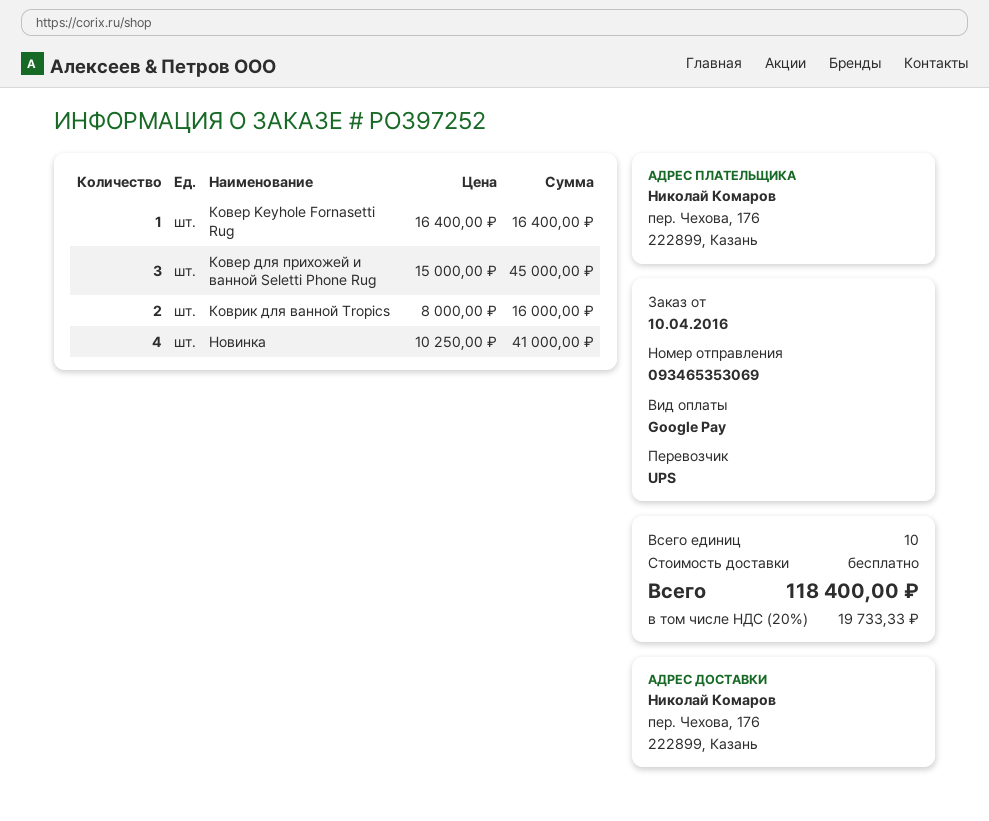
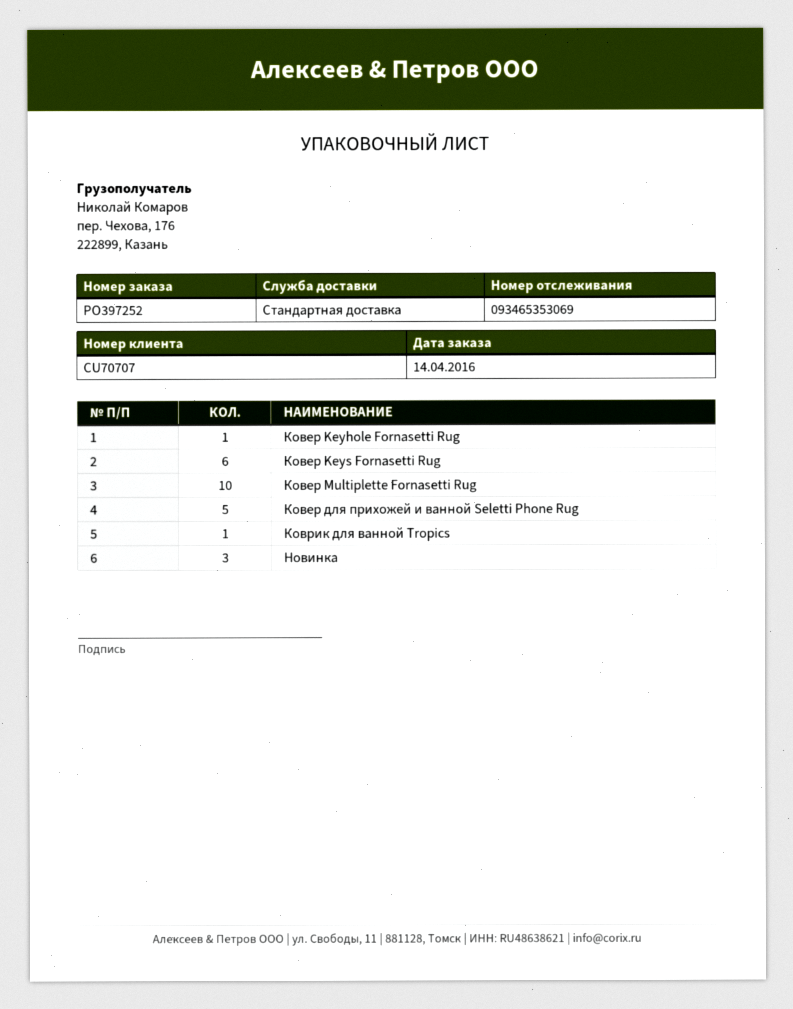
order date: 2016-04-10 -> 2016-04-14
shipping method: UPS -> standard
Ковер для прихожей и ванной Seletti Phone Rug: 3 -> 5
Коврик для ванной Tropics: 2 -> 1
Новинка: 4 -> 3
Ковер Keys Fornasetti Rug: none -> 6
Ковер Multiplette Fornasetti Rug: none -> 10

